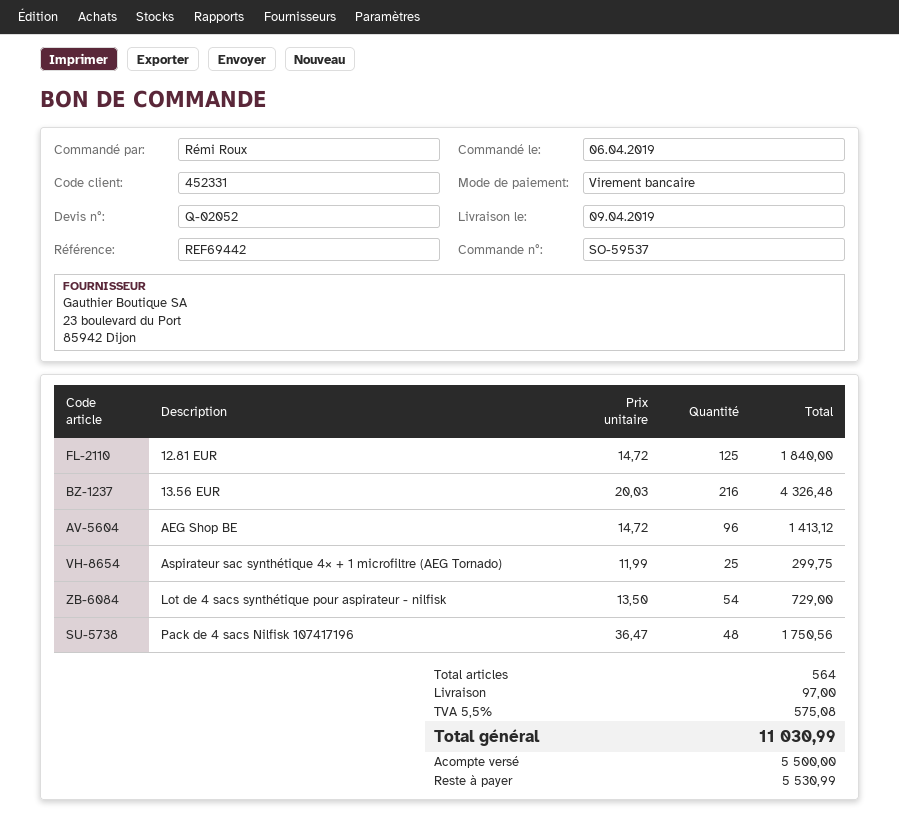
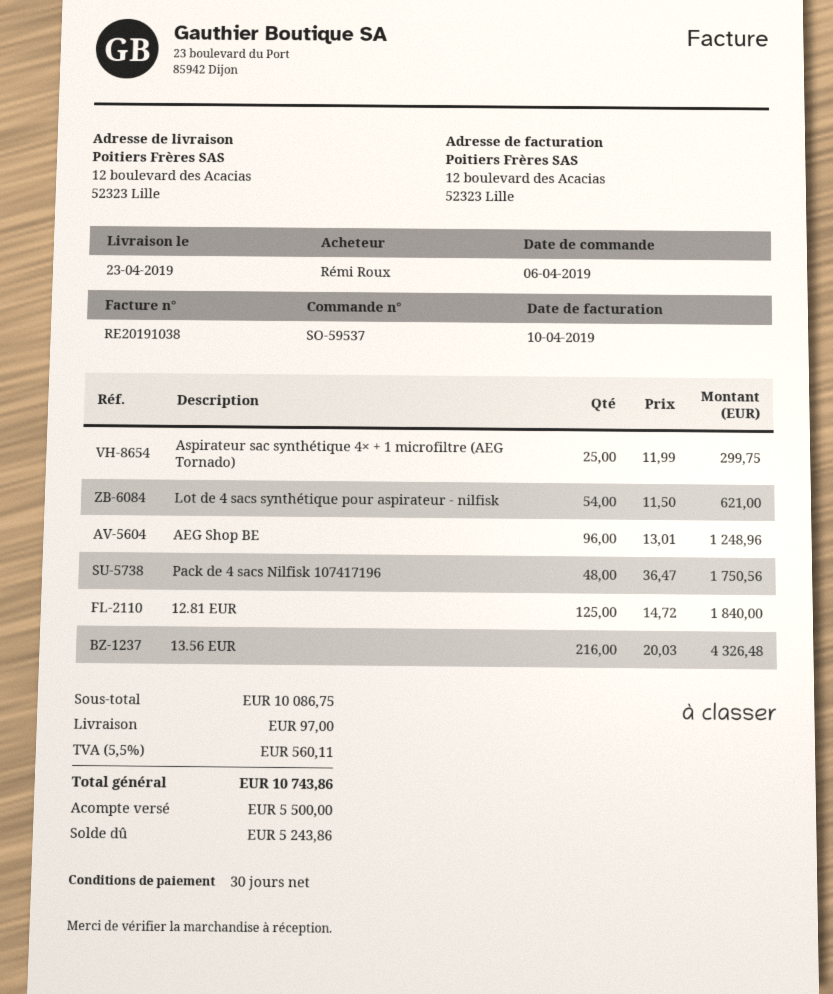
delivery date: 2019-04-09 -> 2019-04-23
AEG Shop BE: 96 x 14.72 = 1413.12 -> 96 x 13.01 = 1248.96
Lot de 4 sacs synthétique pour aspirateur - nilfisk: 54 x 13.50 = 729.00 -> 54 x 11.50 = 621.00
tax: 5.5% = 575.08 -> 5.5% = 560.11
total: 11030.99 -> 10743.86
balance: 5530.99 -> 5243.86

